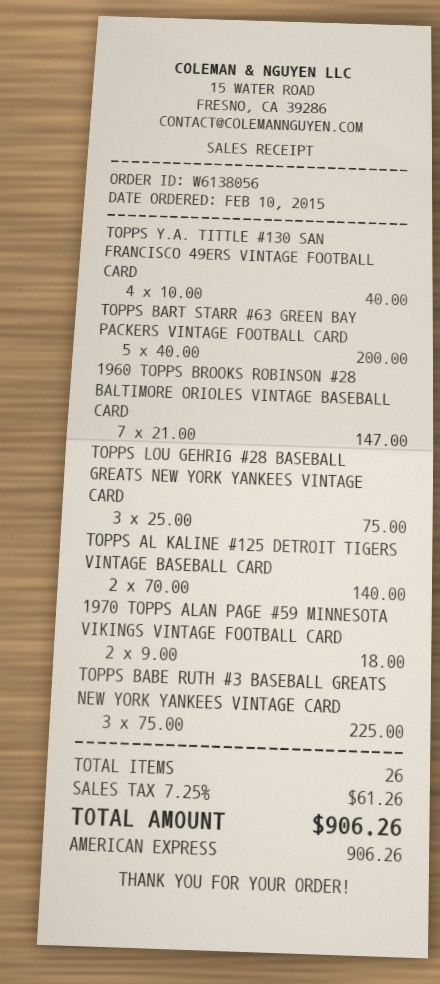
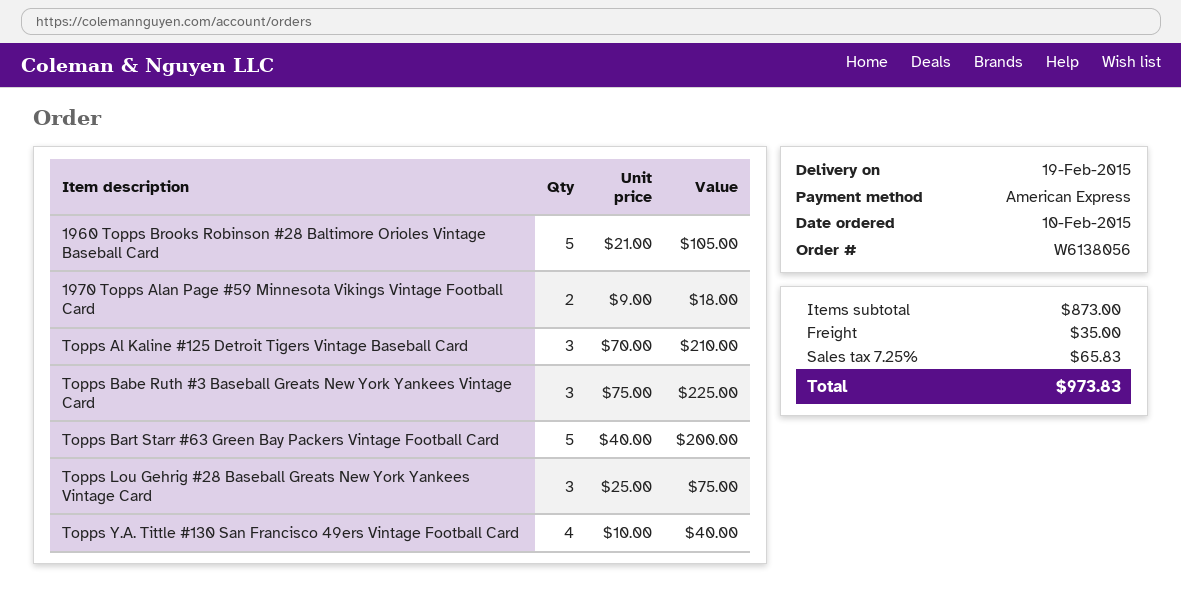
1960 TOPPS BROOKS ROBINSON #28 BALTIMORE ORIOLES VINTAGE BASEBALL CARD: 7 x 21.00 = 147.00 -> 5 x 21.00 = 105.00
TOPPS AL KALINE #125 DETROIT TIGERS VINTAGE BASEBALL CARD: 2 x 70.00 = 140.00 -> 3 x 70.00 = 210.00
shipping: none -> 35.00
tax: 7.25% = 61.26 -> 7.25% = 65.83
total: 906.26 -> 973.83

